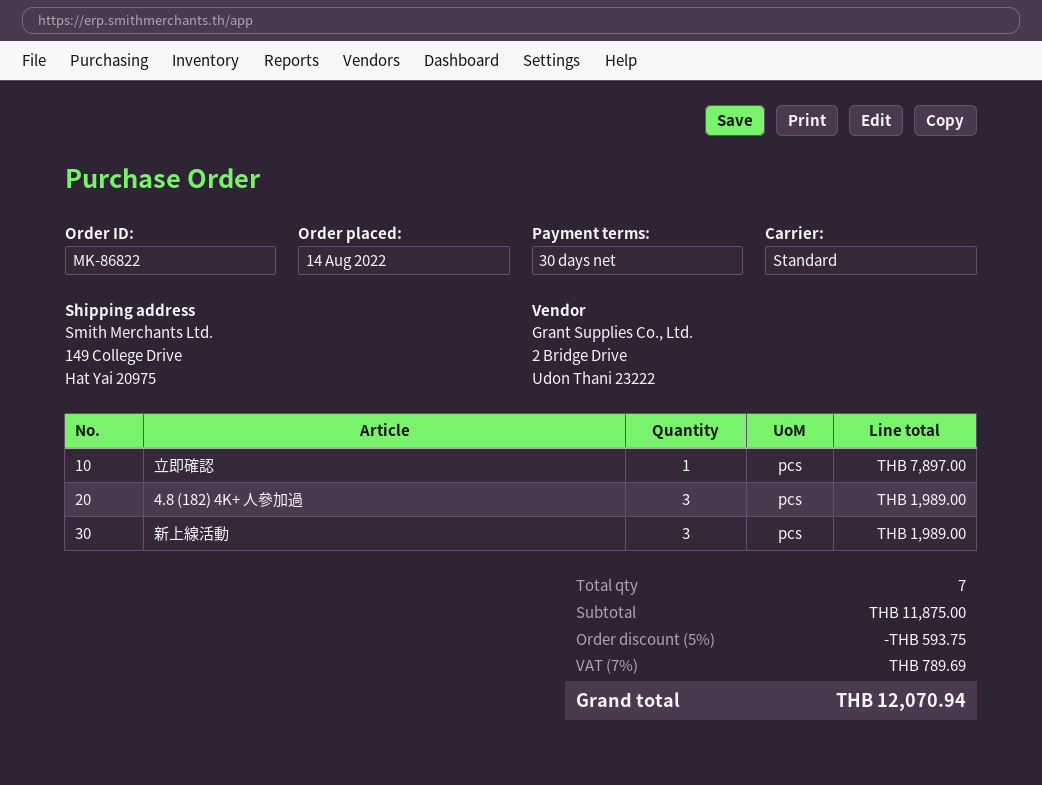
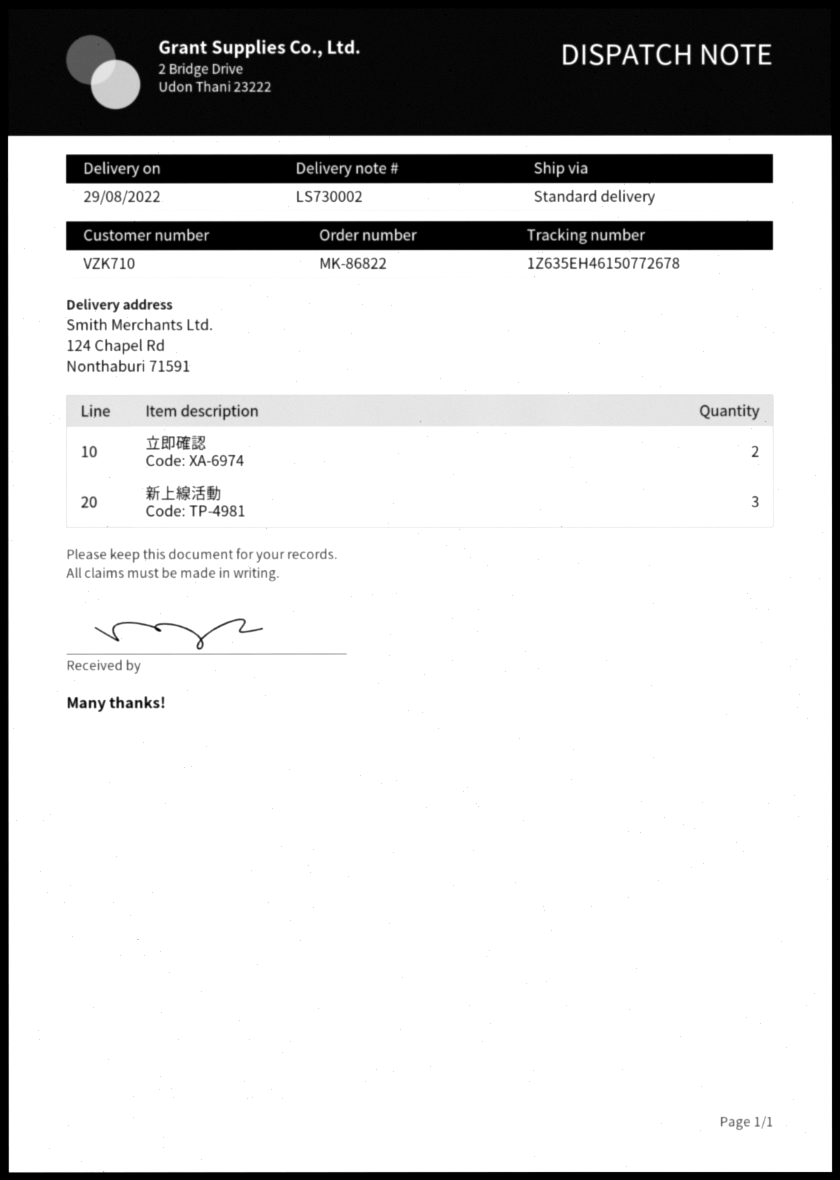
ship to: 149 College Drive, Hat Yai 20975 -> 124 Chapel Rd, Nonthaburi 71591
立即確認: 1 -> 2
4.8 (182) 4K+ 人參加過: 3 -> none

